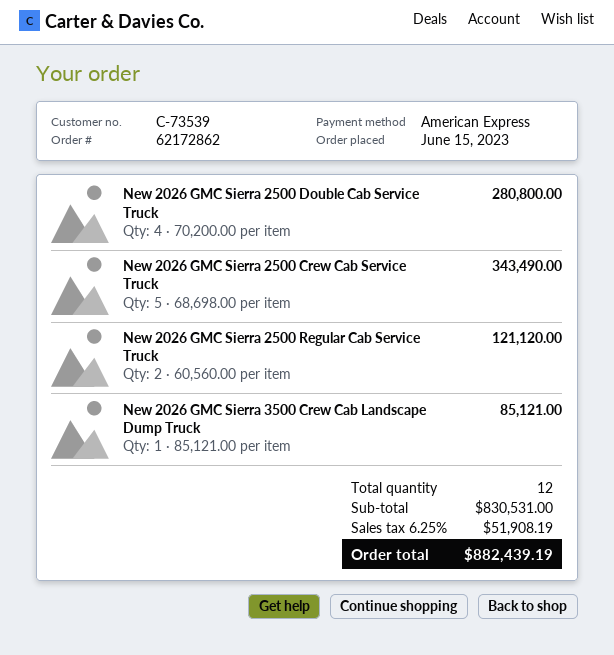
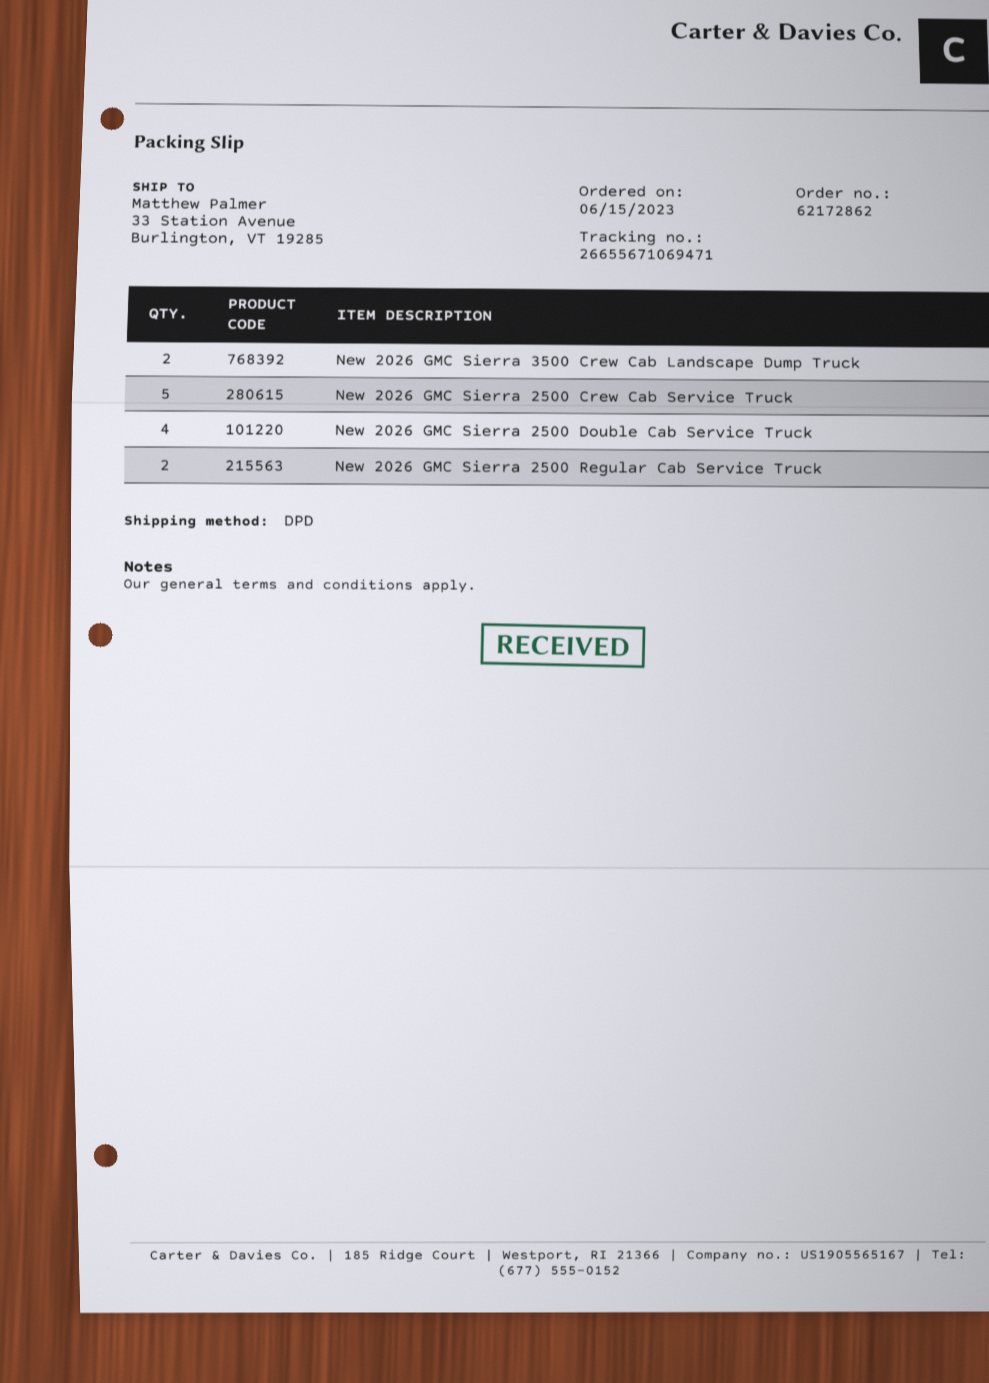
New 2026 GMC Sierra 3500 Crew Cab Landscape Dump Truck: 1 -> 2

